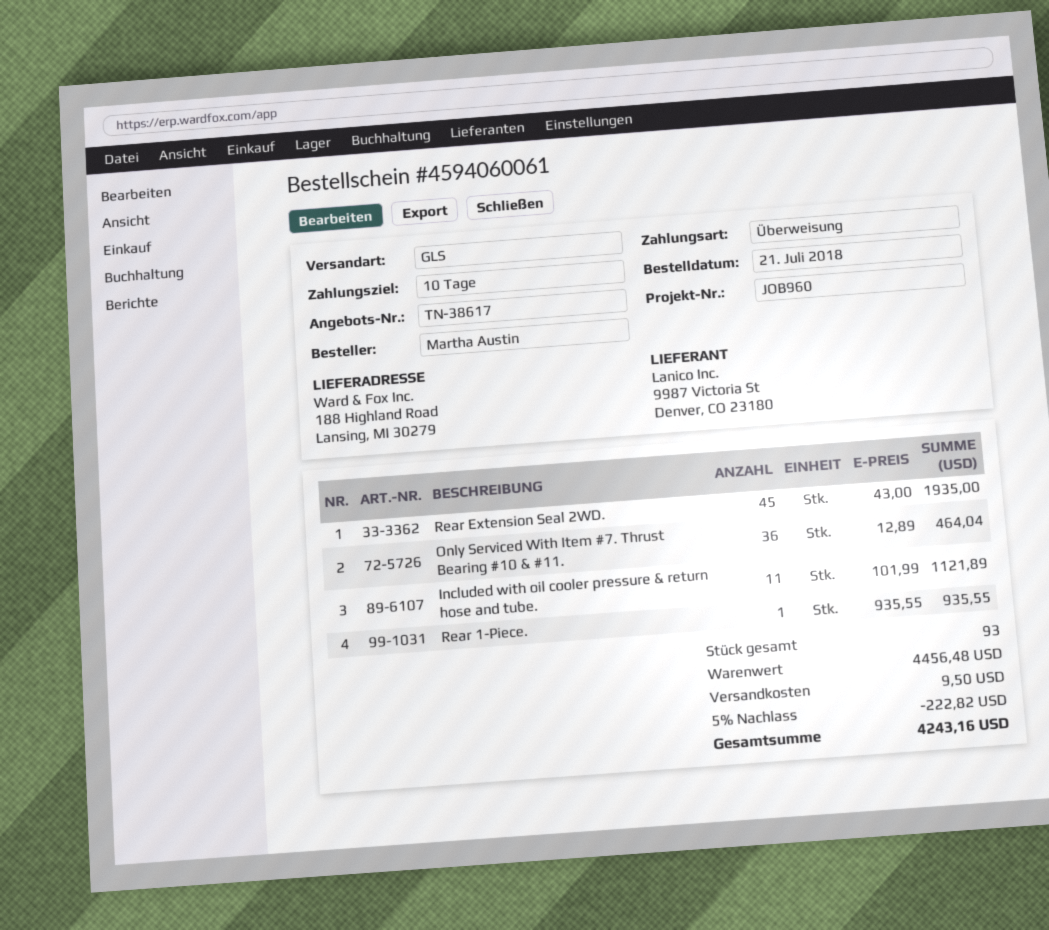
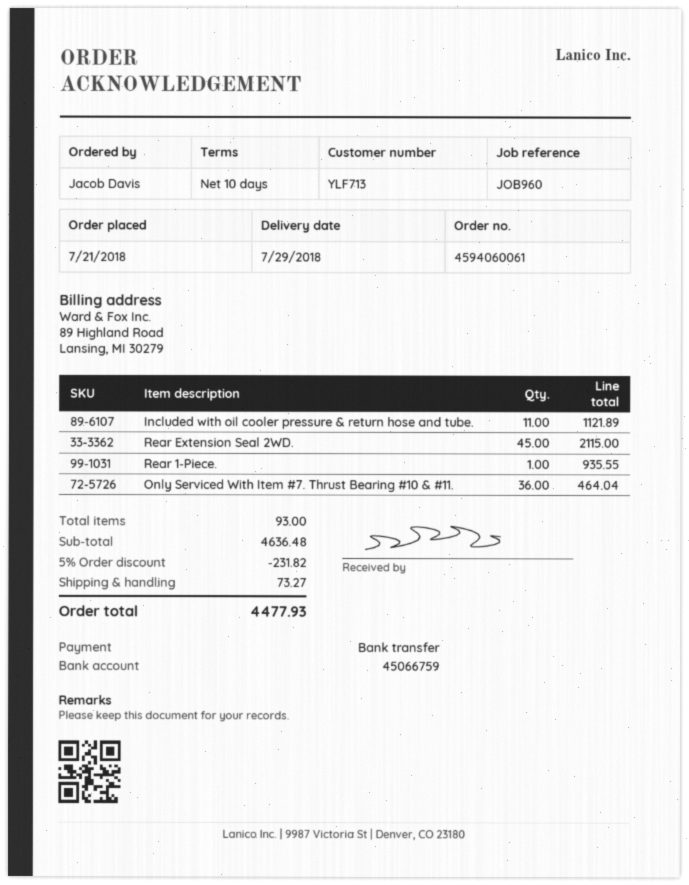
ordered by: Martha Austin -> Jacob Davis
Rear Extension Seal 2WD.: 45 for 1935.00 -> 45 for 2115.00
subtotal: 4456.48 -> 4636.48
discount: 5% = 222.82 -> 5% = 231.82
shipping: 9.50 -> 73.27
total: 4243.16 -> 4477.93

